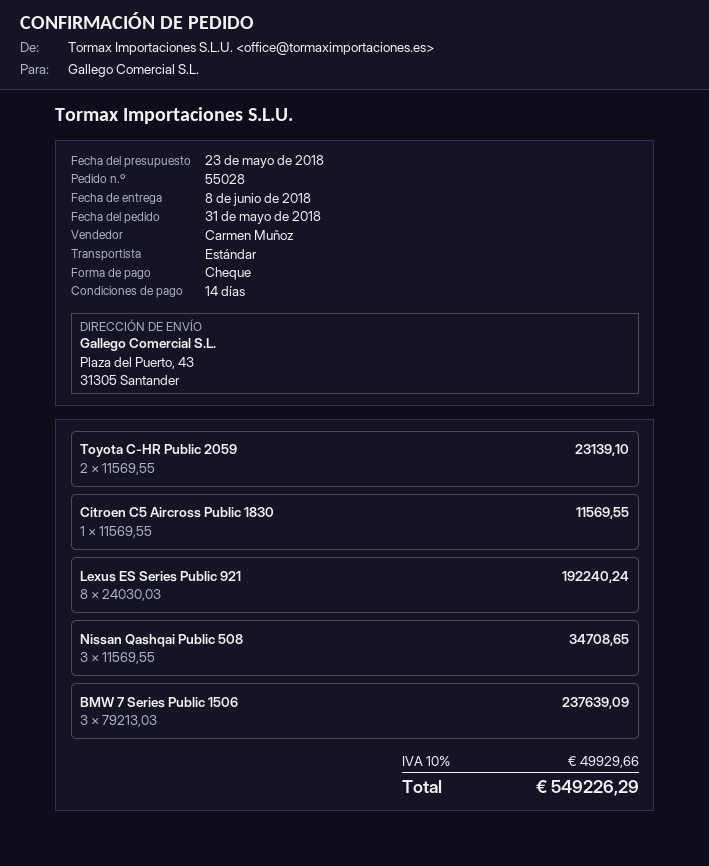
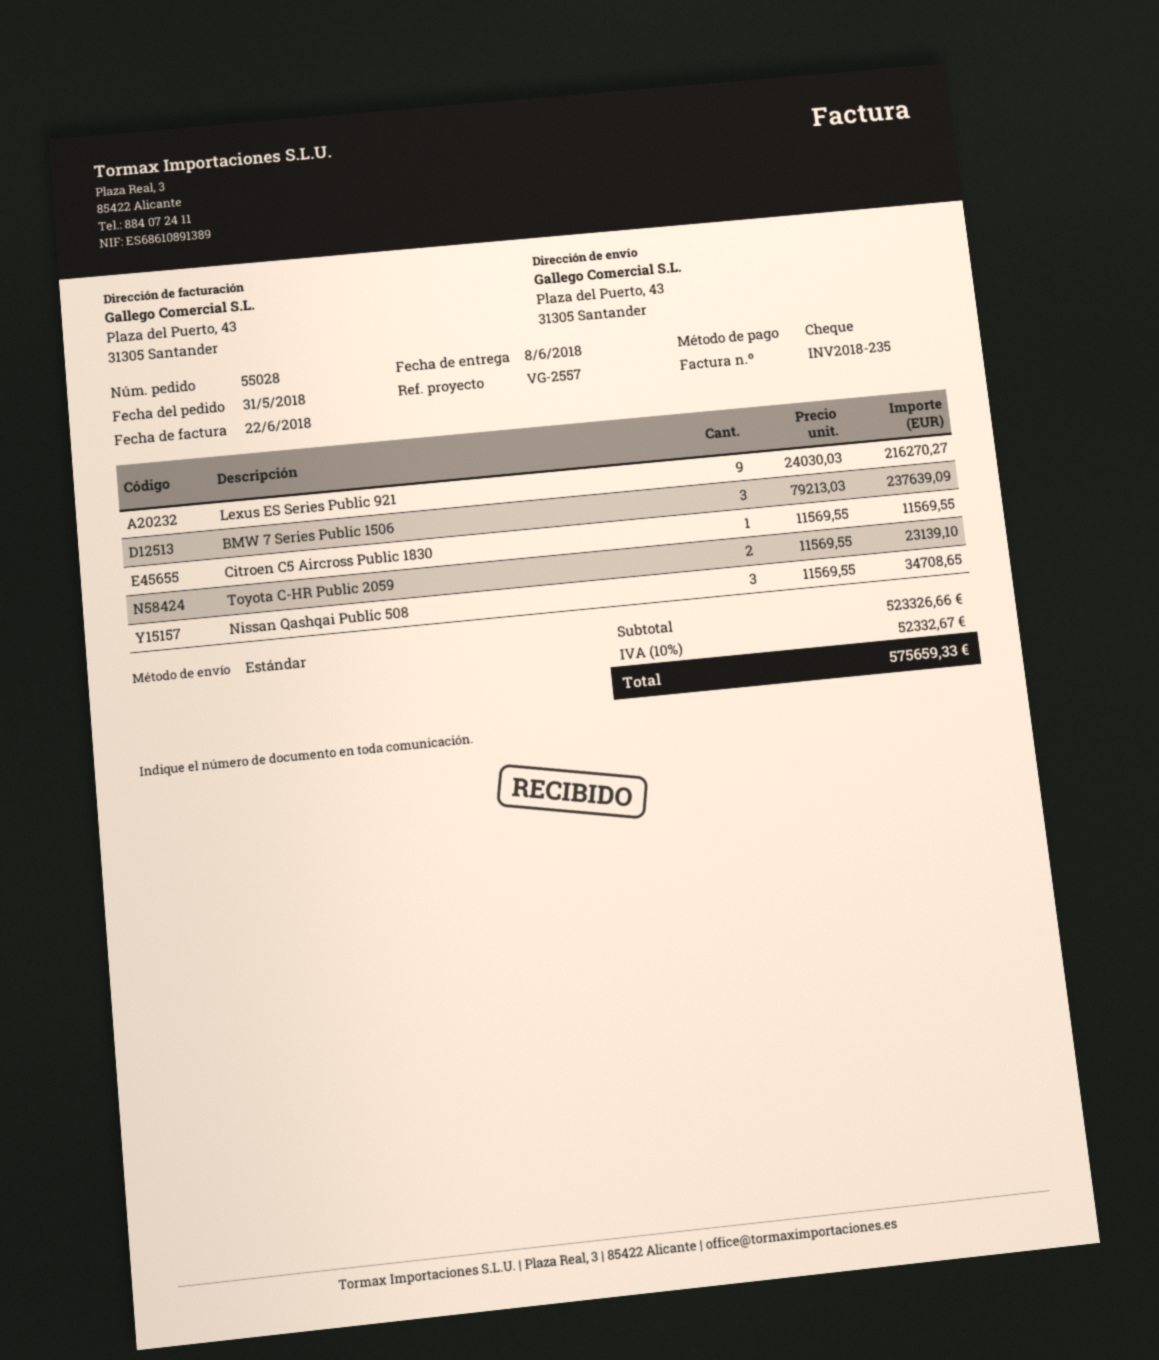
Lexus ES Series Public 921: 8 x 24030.03 = 192240.24 -> 9 x 24030.03 = 216270.27
tax: 10% = 49929.66 -> 10% = 52332.67
total: 549226.29 -> 575659.33

